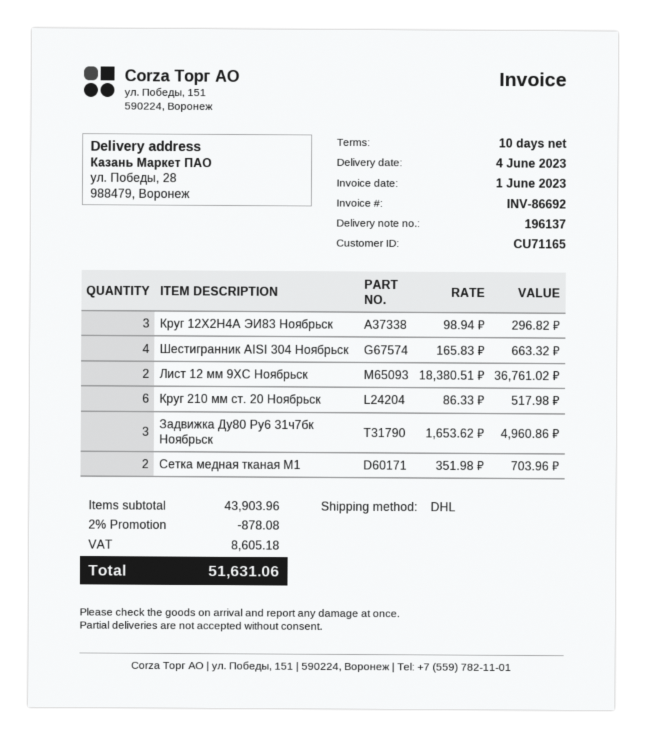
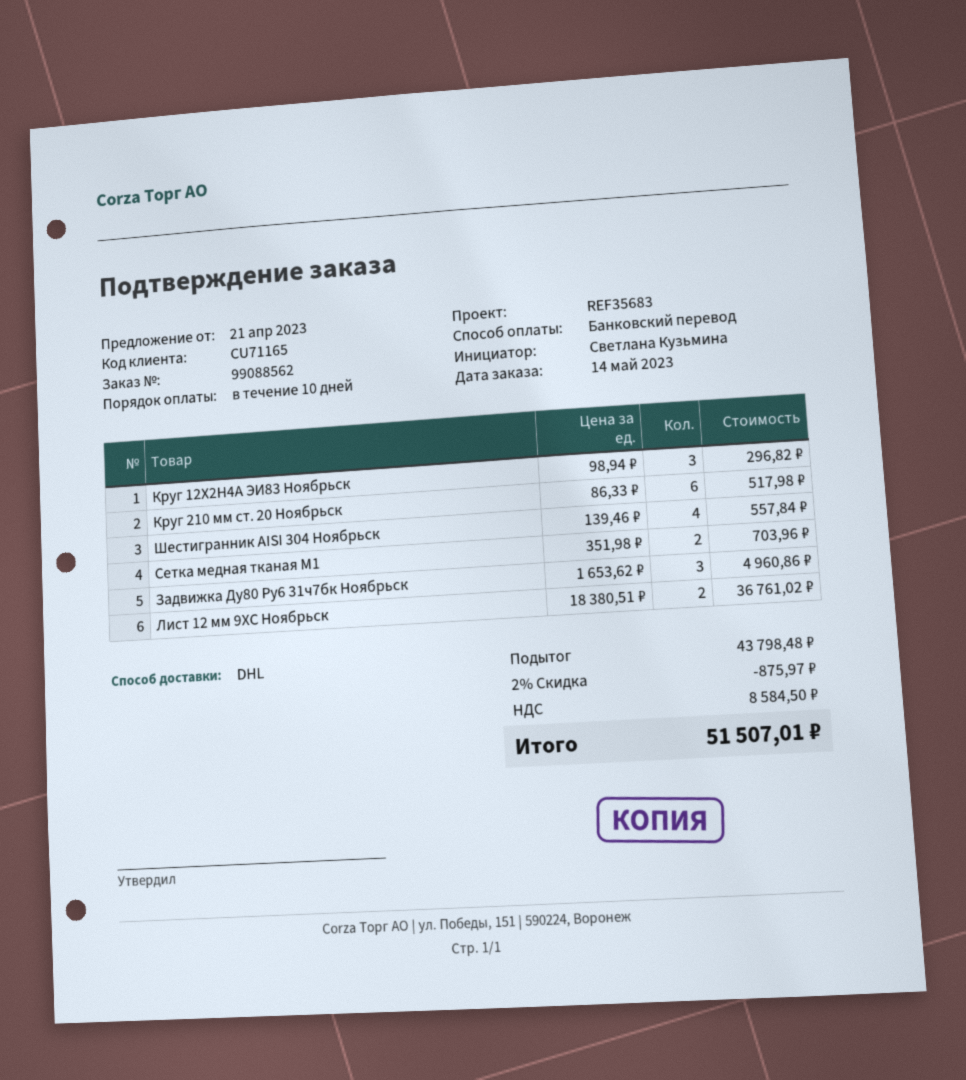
Шестигранник AISI 304 Ноябрьск: 4 x 165.83 = 663.32 -> 4 x 139.46 = 557.84
subtotal: 43903.96 -> 43798.48
discount: 2% = 878.08 -> 2% = 875.97
tax: 8605.18 -> 8584.50
total: 51631.06 -> 51507.01

